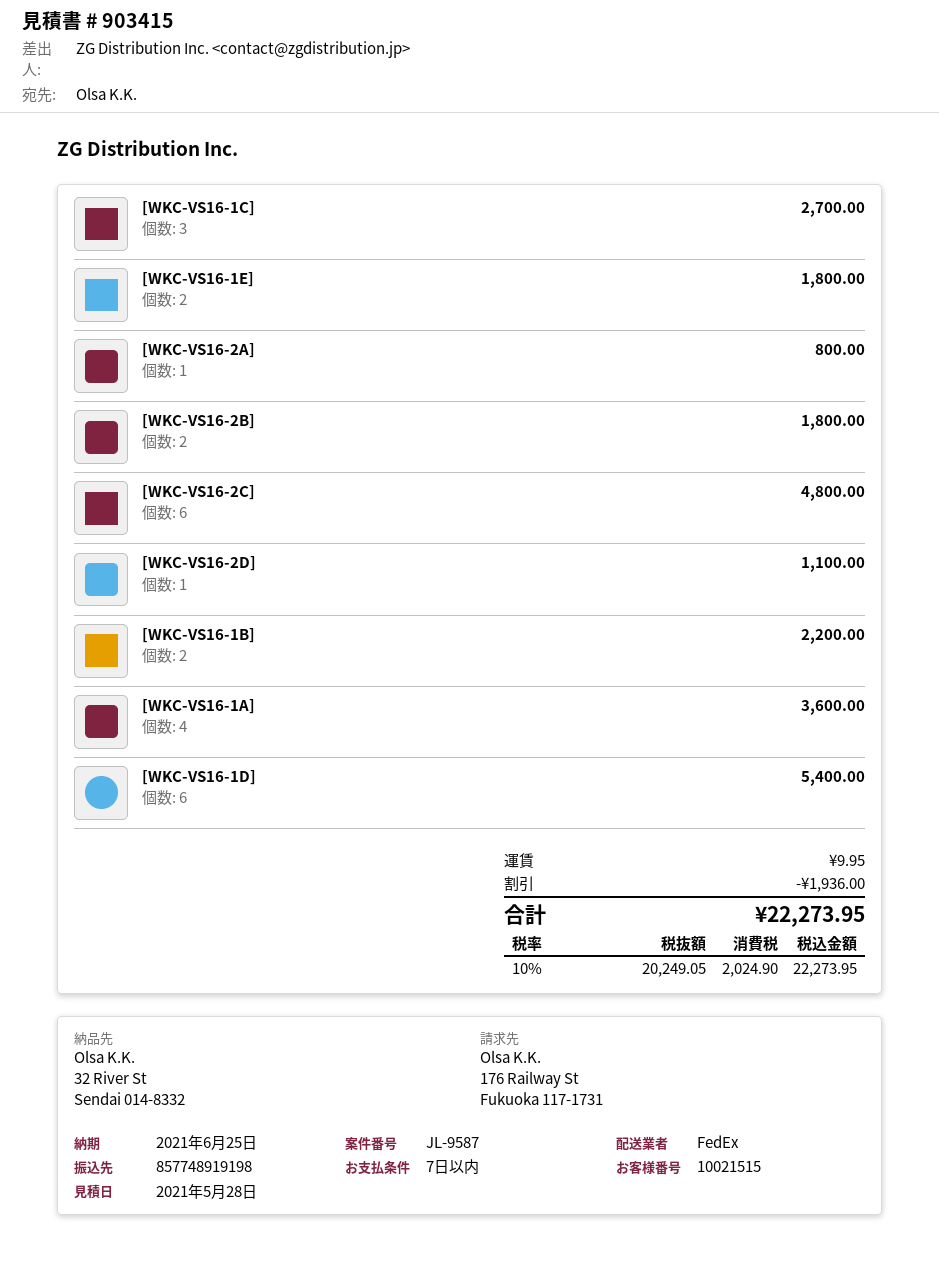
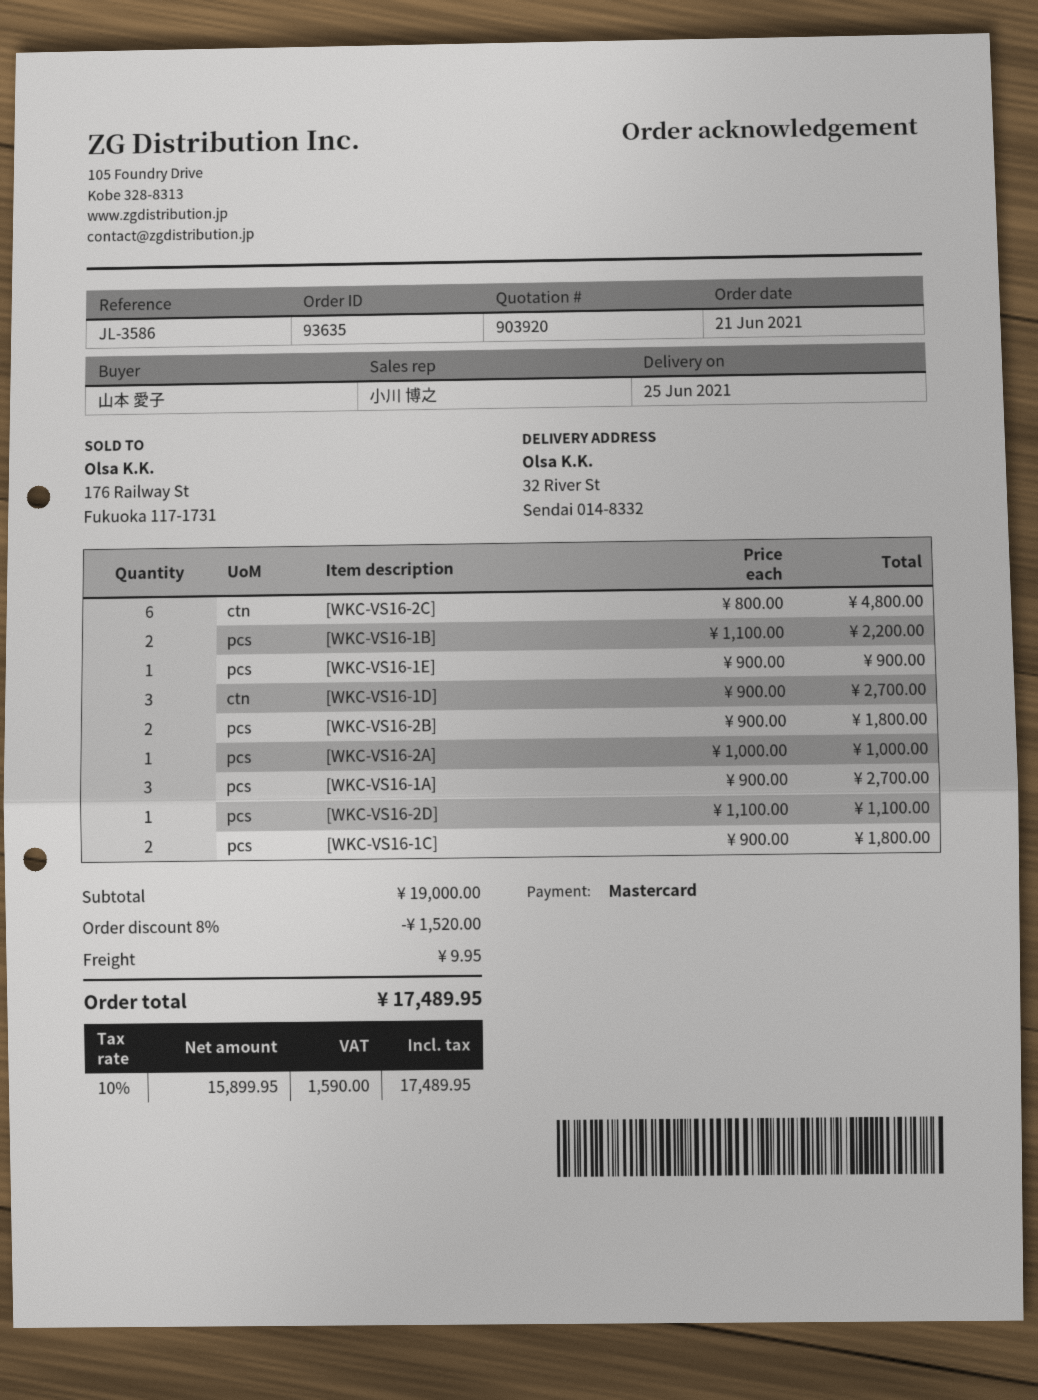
quote number: 903415 -> 903920
reference: JL-9587 -> JL-3586
[WKC-VS16-1C]: 3 for 2700.00 -> 2 for 1800.00
[WKC-VS16-1E]: 2 for 1800.00 -> 1 for 900.00
[WKC-VS16-2A]: 1 for 800.00 -> 1 for 1000.00
[WKC-VS16-1A]: 4 for 3600.00 -> 3 for 2700.00
[WKC-VS16-1D]: 6 for 5400.00 -> 3 for 2700.00
discount: 1936.00 -> 1520.00
net: 20249.05 -> 15899.95
tax: 10% = 2024.90 -> 10% = 1590.00
total: 22273.95 -> 17489.95

